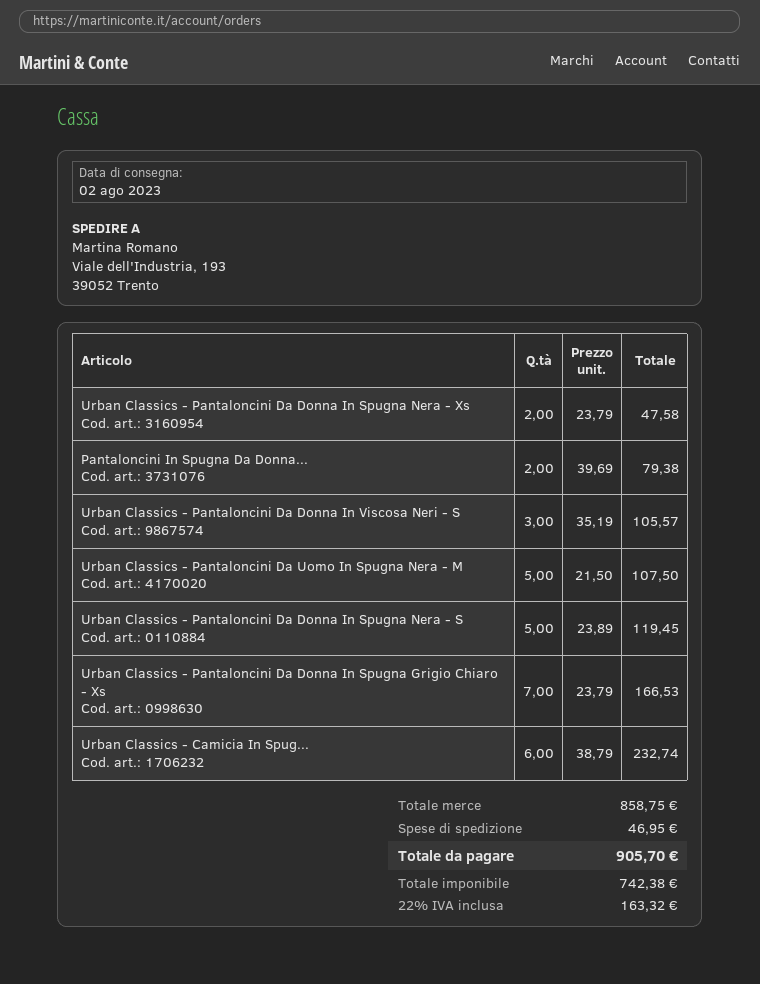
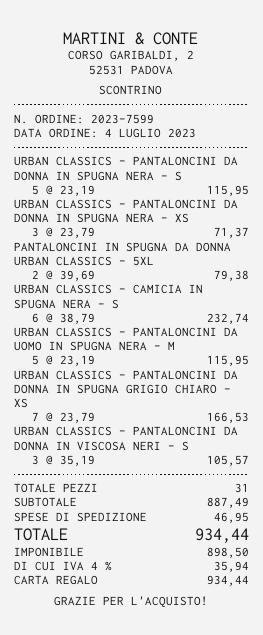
Urban Classics - Pantaloncini Da Donna In Spugna Nera - Xs: 2 x 23.79 = 47.58 -> 3 x 23.79 = 71.37
Urban Classics - Pantaloncini Da Uomo In Spugna Nera - M: 5 x 21.50 = 107.50 -> 5 x 23.19 = 115.95
Urban Classics - Pantaloncini Da Donna In Spugna Nera - S: 5 x 23.89 = 119.45 -> 5 x 23.19 = 115.95
subtotal: 858.75 -> 887.49
net: 742.38 -> 898.50
tax: 22% = 163.32 -> 4% = 35.94
total: 905.70 -> 934.44

